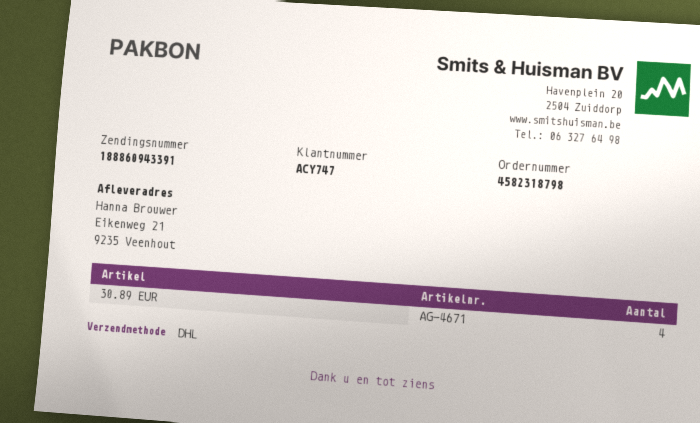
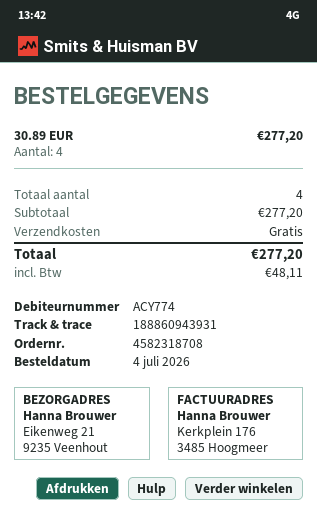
order number: 4582318798 -> 4582318708
customer number: ACY747 -> ACY774
tracking number: 188860943391 -> 188860943931

